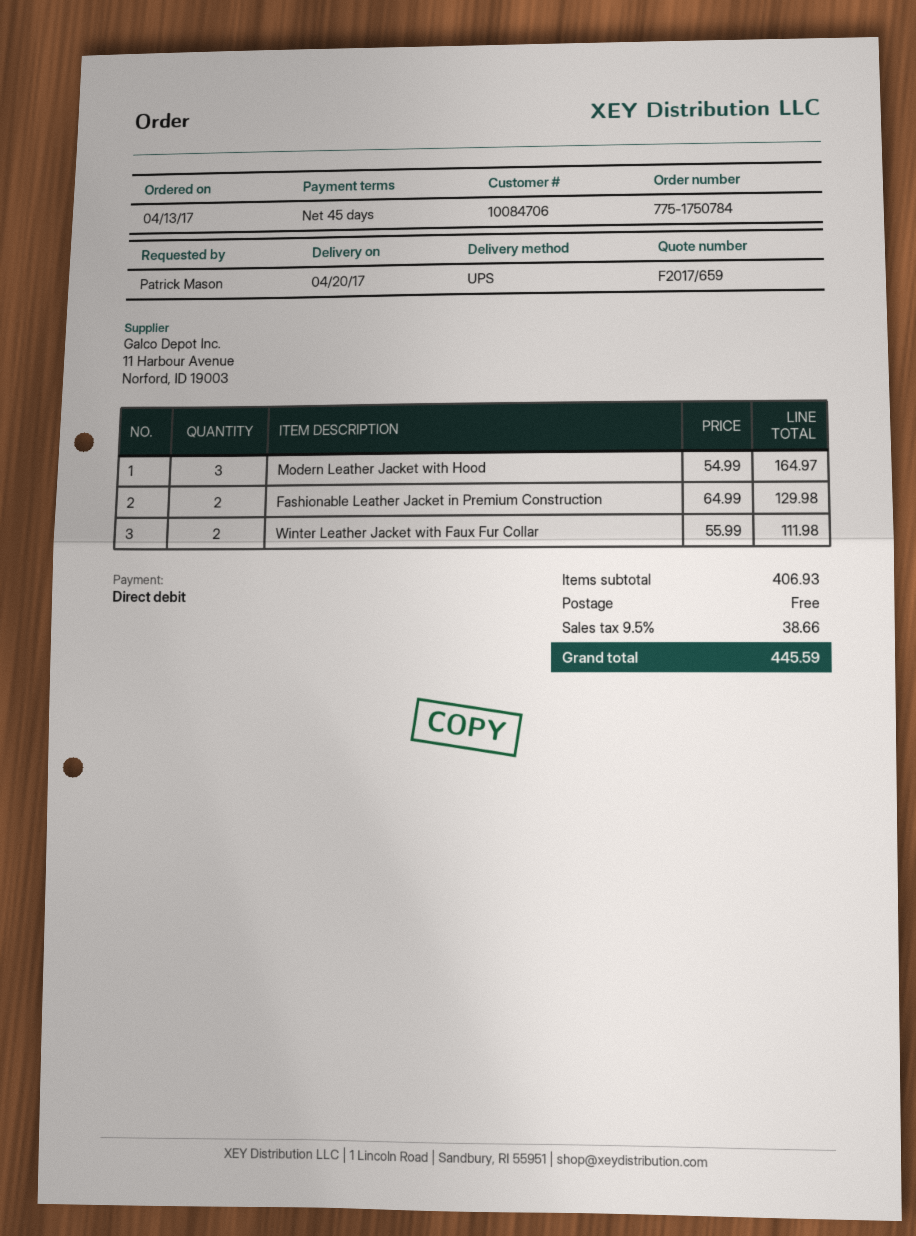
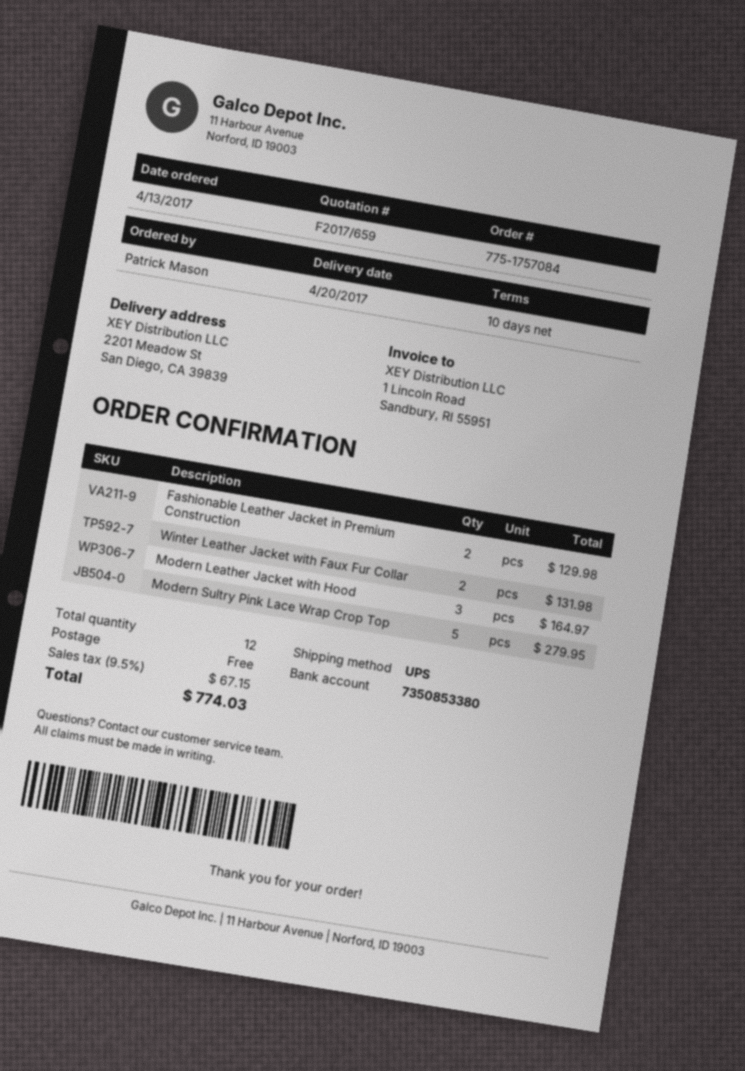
order number: 775-1750784 -> 775-1757084
payment terms: 45 days -> 10 days
Winter Leather Jacket with Faux Fur Collar: 2 for 111.98 -> 2 for 131.98
Modern Sultry Pink Lace Wrap Crop Top: none -> 5 for 279.95
tax: 9.5% = 38.66 -> 9.5% = 67.15
total: 445.59 -> 774.03

